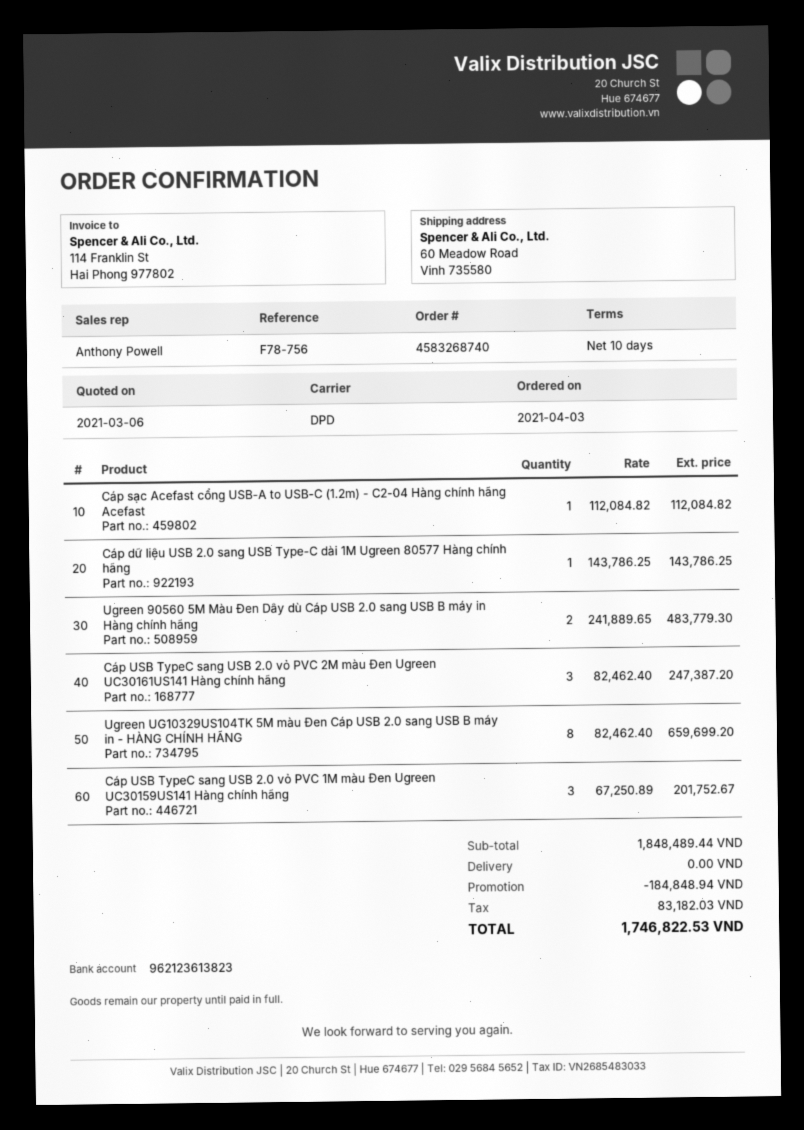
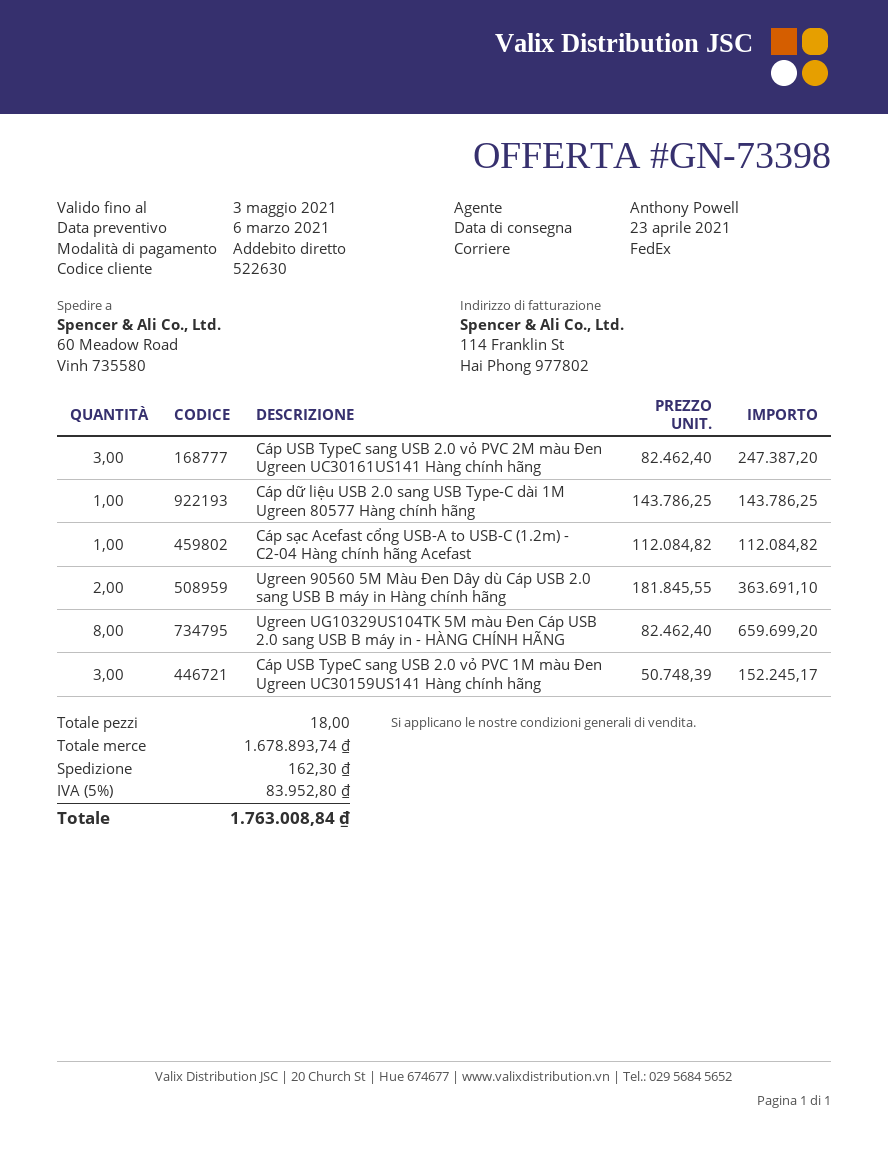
shipping method: DPD -> FedEx
Ugreen 90560 5M Màu Đen Dây dù Cáp USB 2.0 sang USB B máy in Hàng chính hãng: 2 x 241889.65 = 483779.30 -> 2 x 181845.55 = 363691.10
Cáp USB TypeC sang USB 2.0 vỏ PVC 1M màu Đen Ugreen UC30159US141 Hàng chính hãng: 3 x 67250.89 = 201752.67 -> 3 x 50748.39 = 152245.17
subtotal: 1848489.44 -> 1678893.74
discount: 184848.94 -> none
shipping: 0.00 -> 162.30
tax: 83182.03 -> 83952.80
total: 1746822.53 -> 1763008.84

